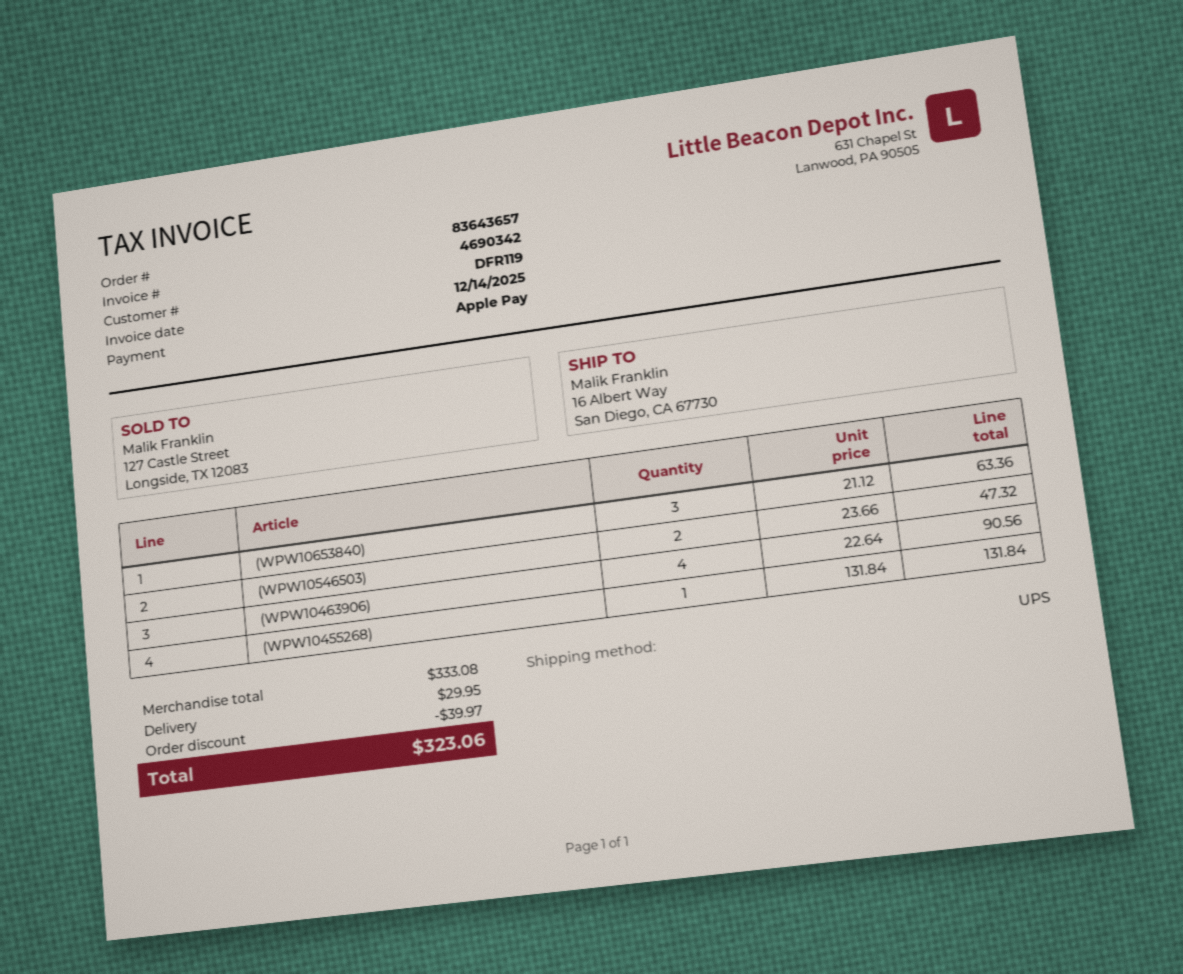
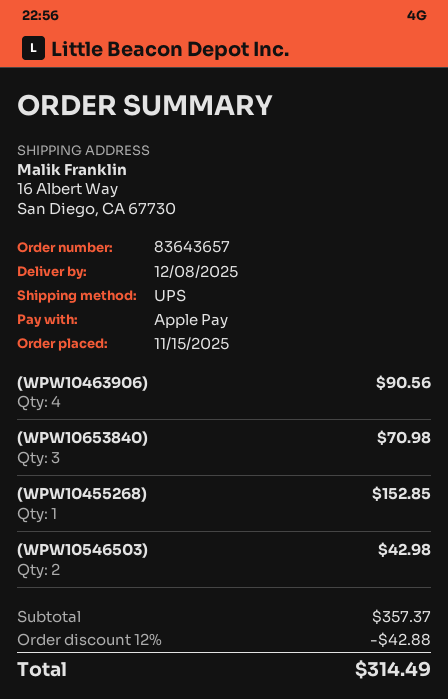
(WPW10653840): 3 for 63.36 -> 3 for 70.98
(WPW10546503): 2 for 47.32 -> 2 for 42.98
(WPW10455268): 1 for 131.84 -> 1 for 152.85
subtotal: 333.08 -> 357.37
discount: 39.97 -> 42.88
shipping: 29.95 -> none
total: 323.06 -> 314.49

